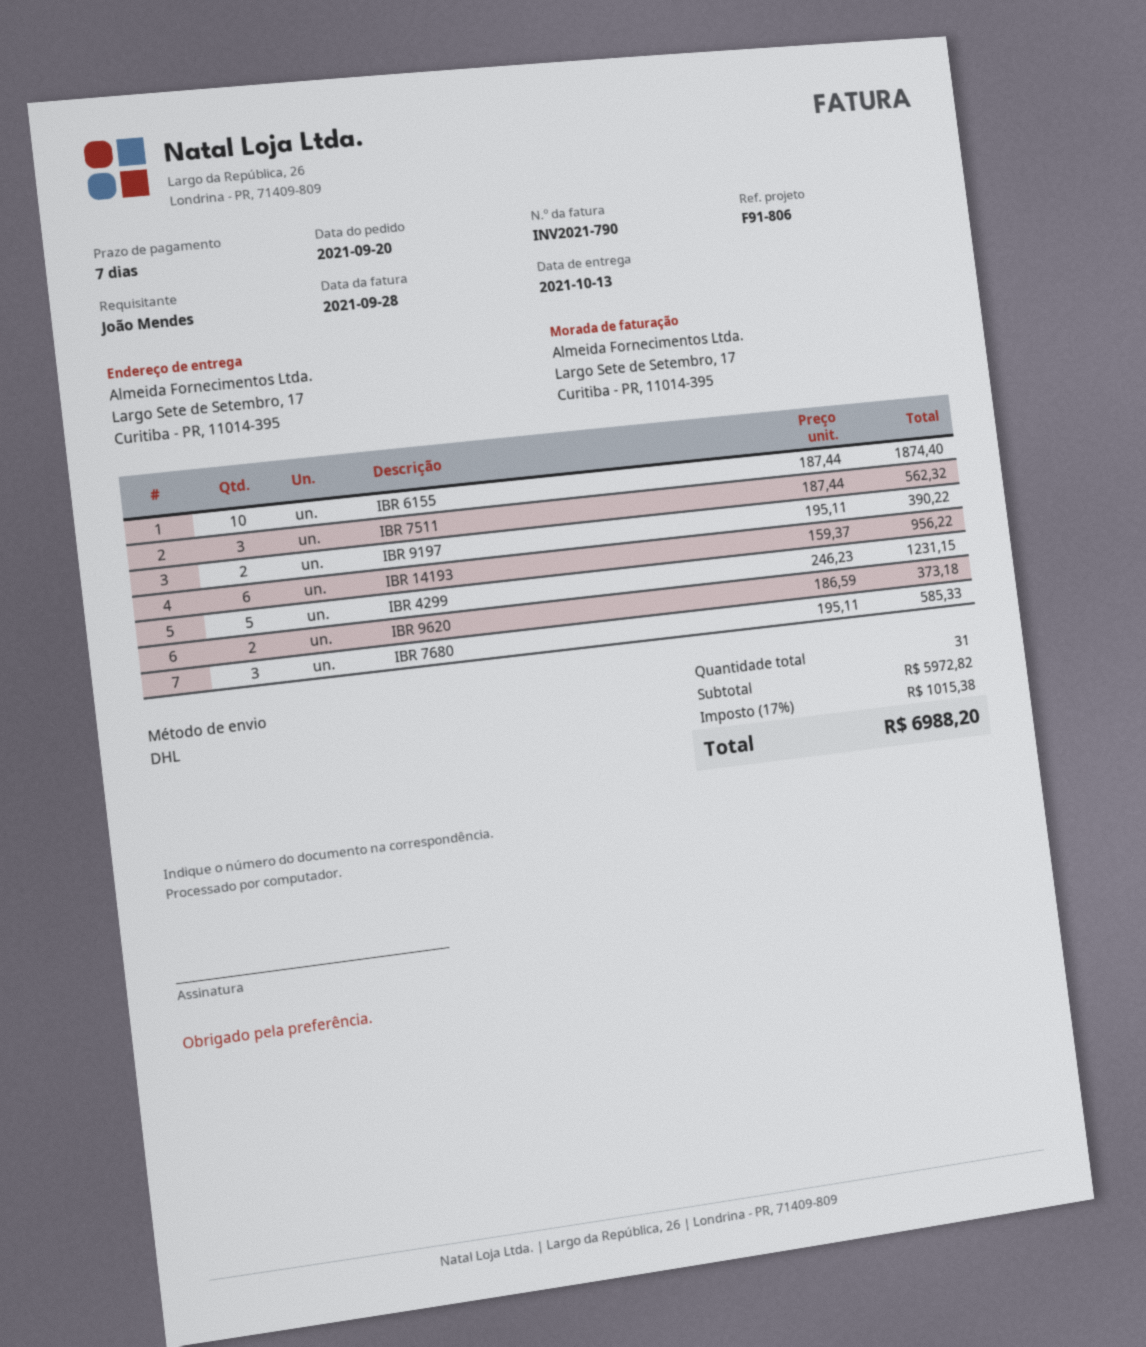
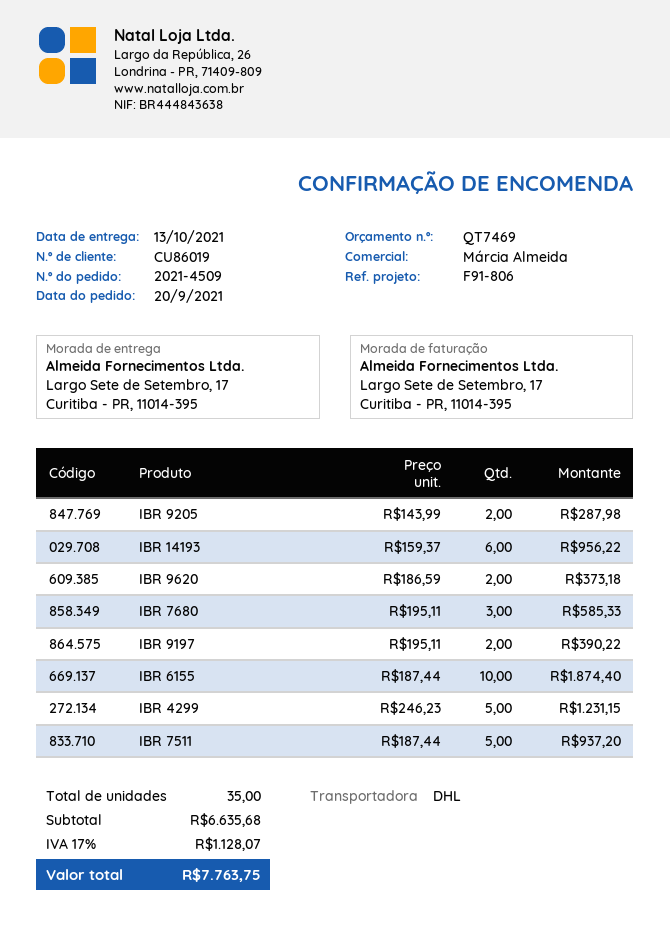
IBR 7511: 3 x 187.44 = 562.32 -> 5 x 187.44 = 937.20
IBR 9205: none -> 2 x 143.99 = 287.98
total quantity: 31 -> 35
subtotal: 5972.82 -> 6635.68
tax: 17% = 1015.38 -> 17% = 1128.07
total: 6988.20 -> 7763.75

